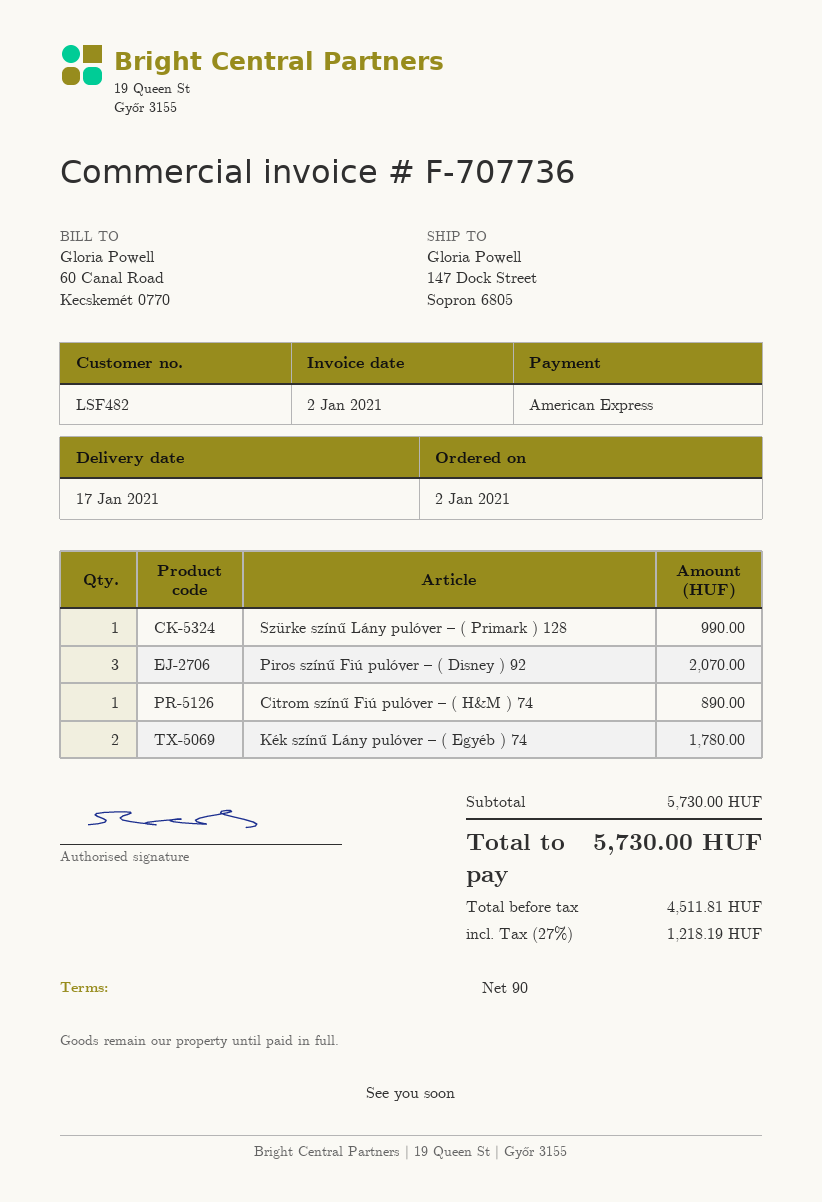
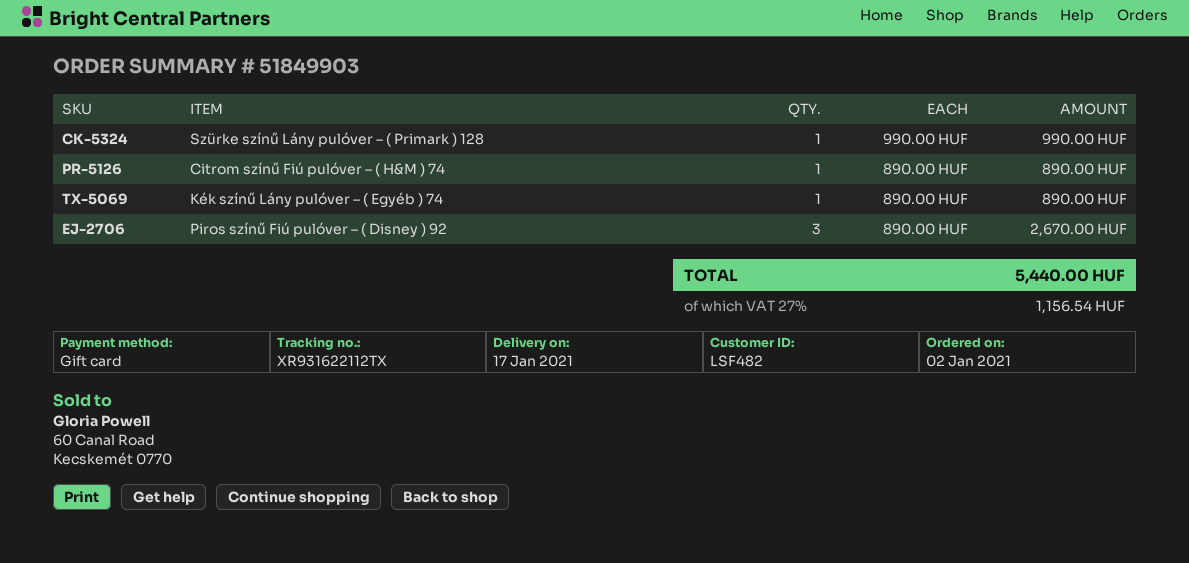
payment method: American Express -> gift card
Piros színű Fiú pulóver – ( Disney ) 92: 3 for 2070.00 -> 3 for 2670.00
Kék színű Lány pulóver – ( Egyéb ) 74: 2 for 1780.00 -> 1 for 890.00
tax: 27% = 1218.19 -> 27% = 1156.54
total: 5730.00 -> 5440.00

